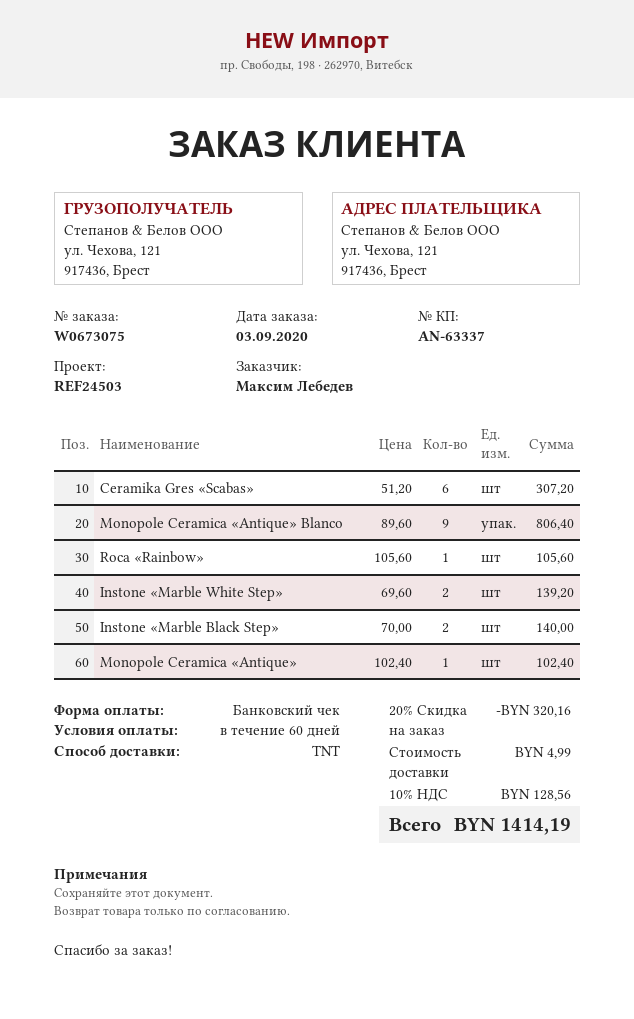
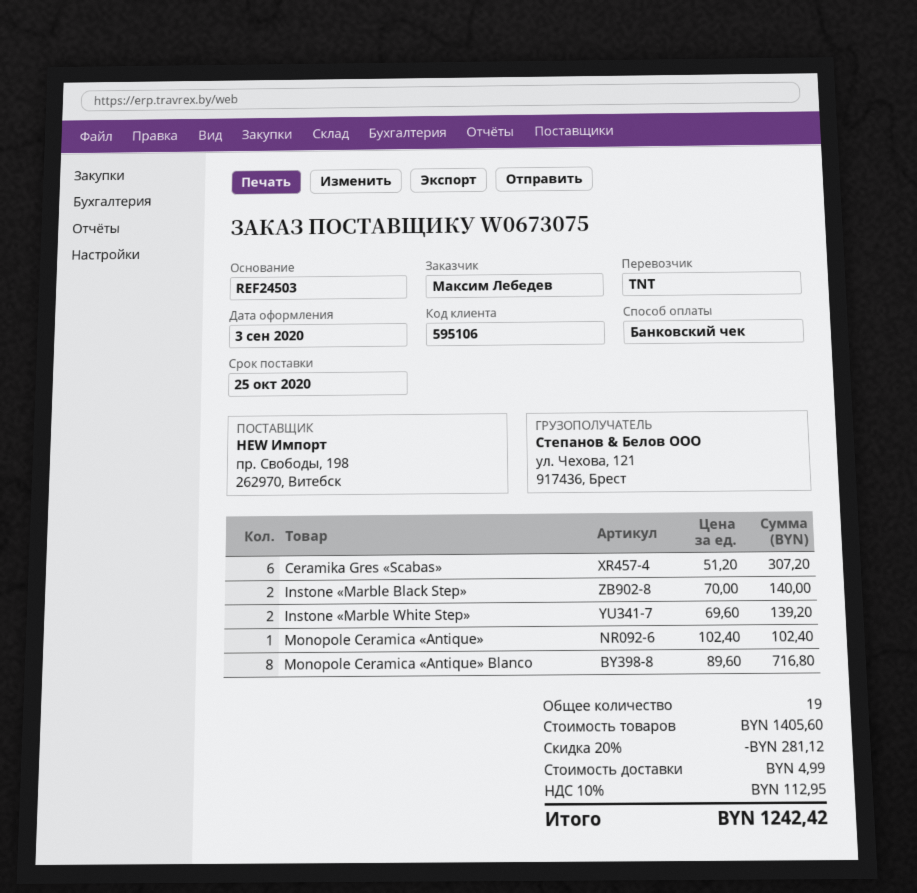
Monopole Ceramica «Antique» Blanco: 9 x 89.60 = 806.40 -> 8 x 89.60 = 716.80
Roca «Rainbow»: 1 x 105.60 = 105.60 -> none
discount: 20% = 320.16 -> 20% = 281.12
tax: 10% = 128.56 -> 10% = 112.95
total: 1414.19 -> 1242.42

